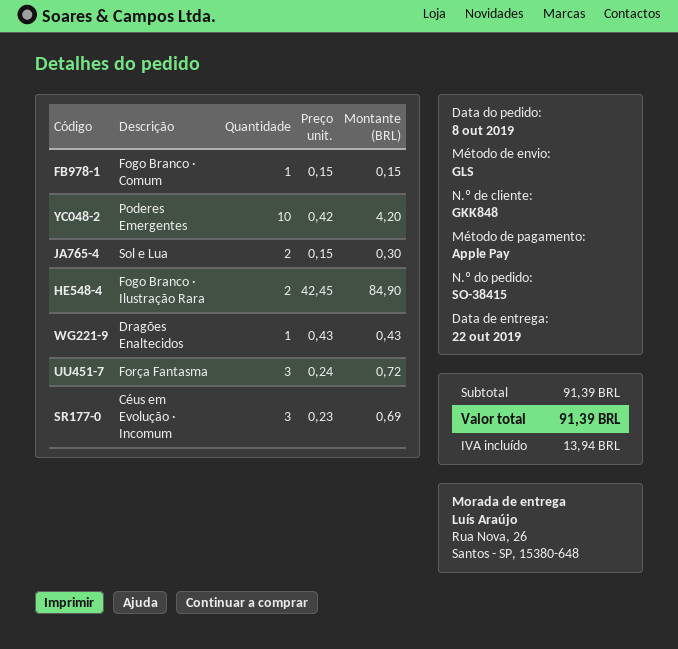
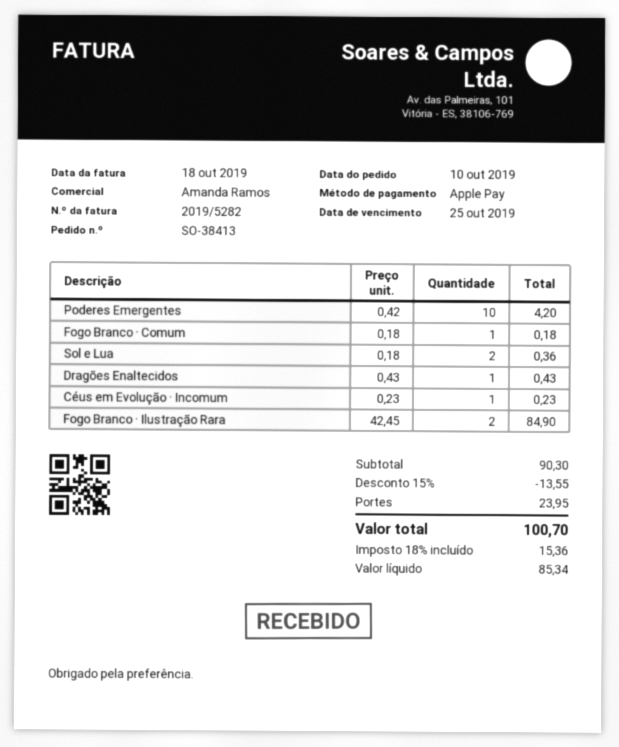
order number: SO-38415 -> SO-38413
order date: 2019-10-08 -> 2019-10-10
Fogo Branco · Comum: 1 x 0.15 = 0.15 -> 1 x 0.18 = 0.18
Sol e Lua: 2 x 0.15 = 0.30 -> 2 x 0.18 = 0.36
Força Fantasma: 3 x 0.24 = 0.72 -> none
Céus em Evolução · Incomum: 3 x 0.23 = 0.69 -> 1 x 0.23 = 0.23
subtotal: 91.39 -> 90.30
discount: none -> 15% = 13.55
shipping: none -> 23.95
tax: 13.94 -> 15.36
total: 91.39 -> 100.70

